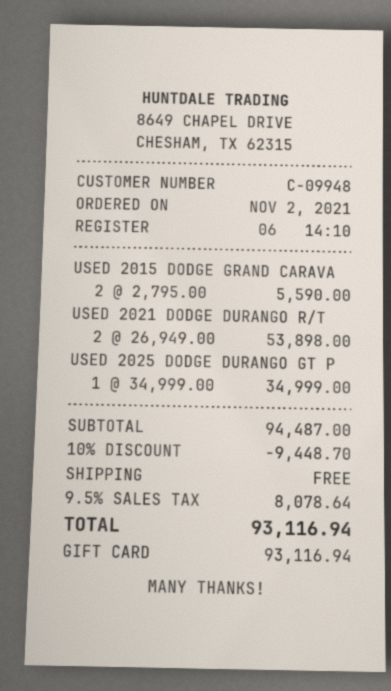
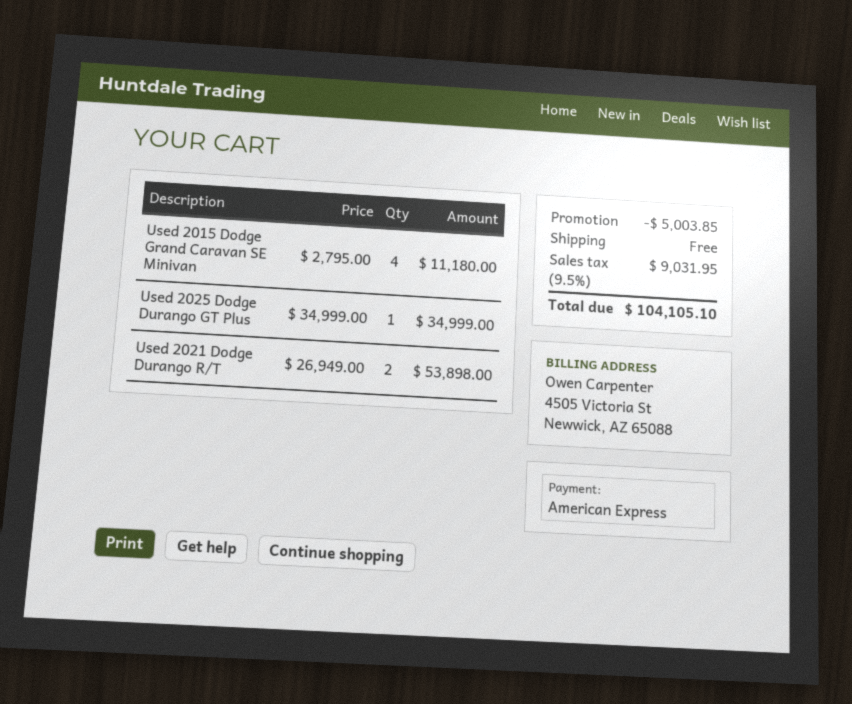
payment method: gift card -> American Express
USED 2015 DODGE GRAND CARAVA: 2 x 2795.00 = 5590.00 -> 4 x 2795.00 = 11180.00
discount: 9448.70 -> 5003.85
tax: 9.5% = 8078.64 -> 9.5% = 9031.95
total: 93116.94 -> 104105.10

